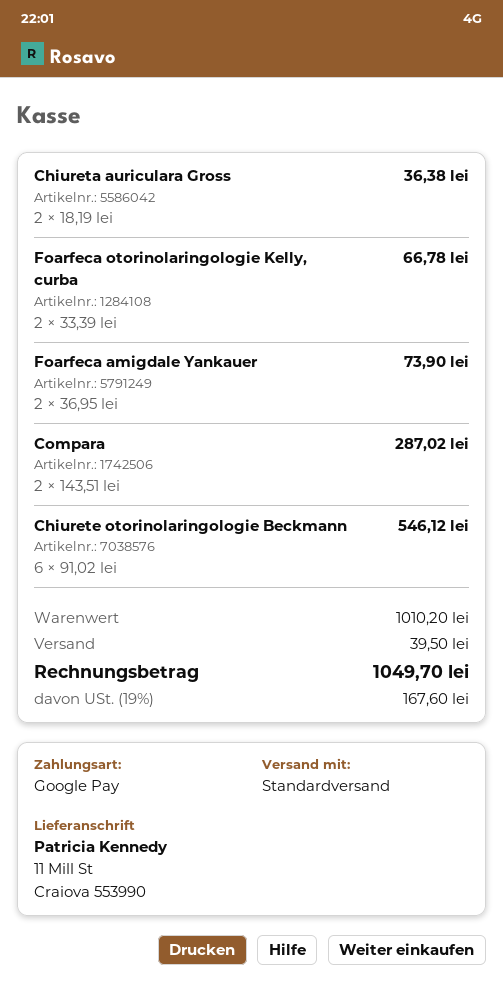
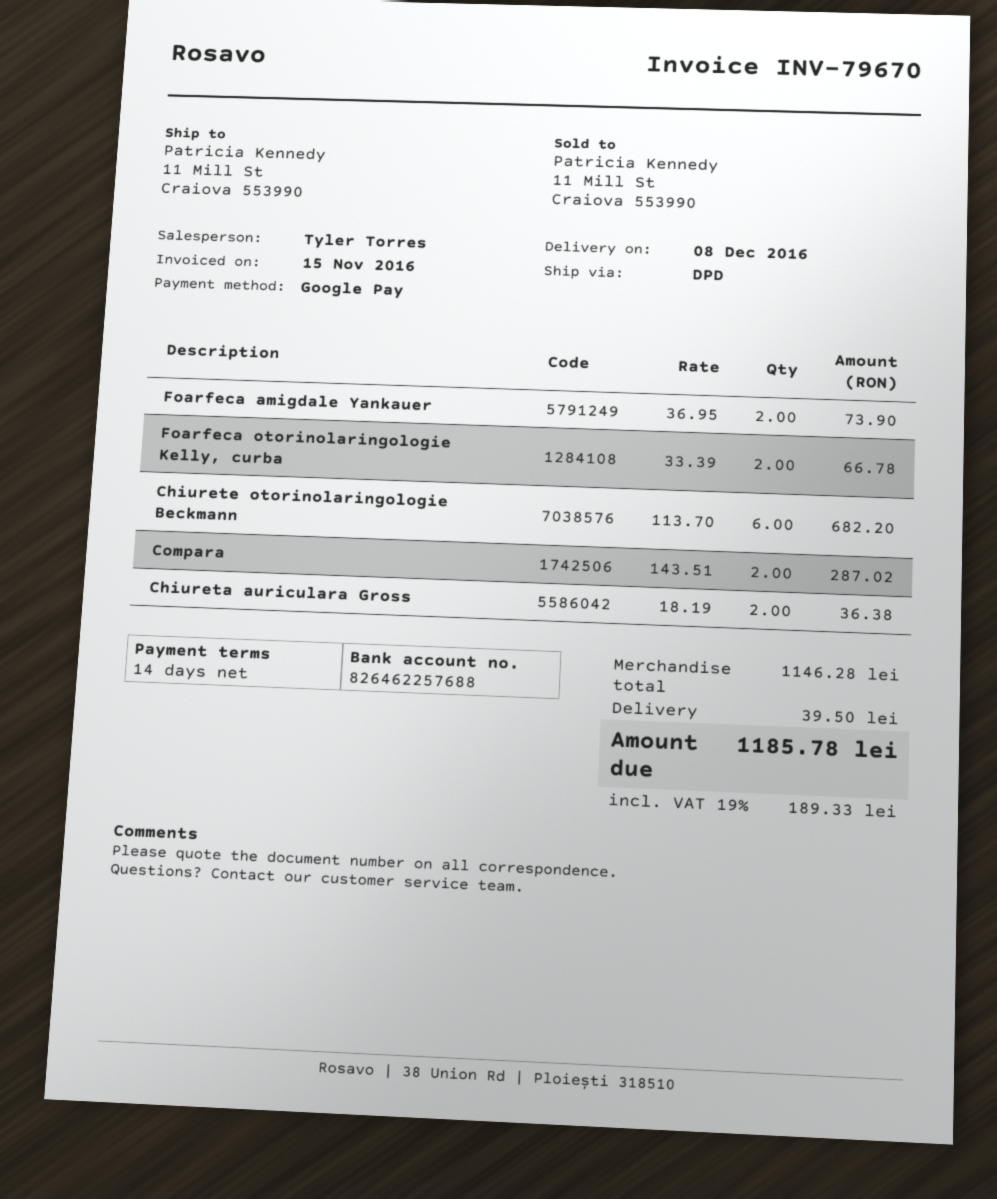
shipping method: standard -> DPD
Chiurete otorinolaringologie Beckmann: 6 x 91.02 = 546.12 -> 6 x 113.70 = 682.20
subtotal: 1010.20 -> 1146.28
tax: 19% = 167.60 -> 19% = 189.33
total: 1049.70 -> 1185.78

